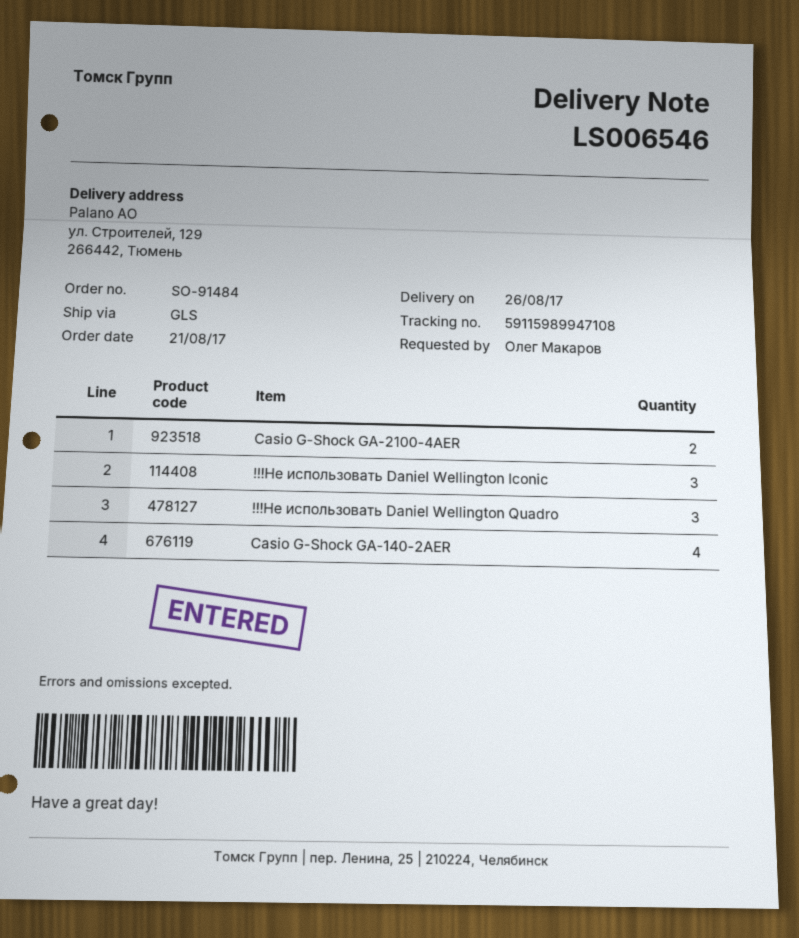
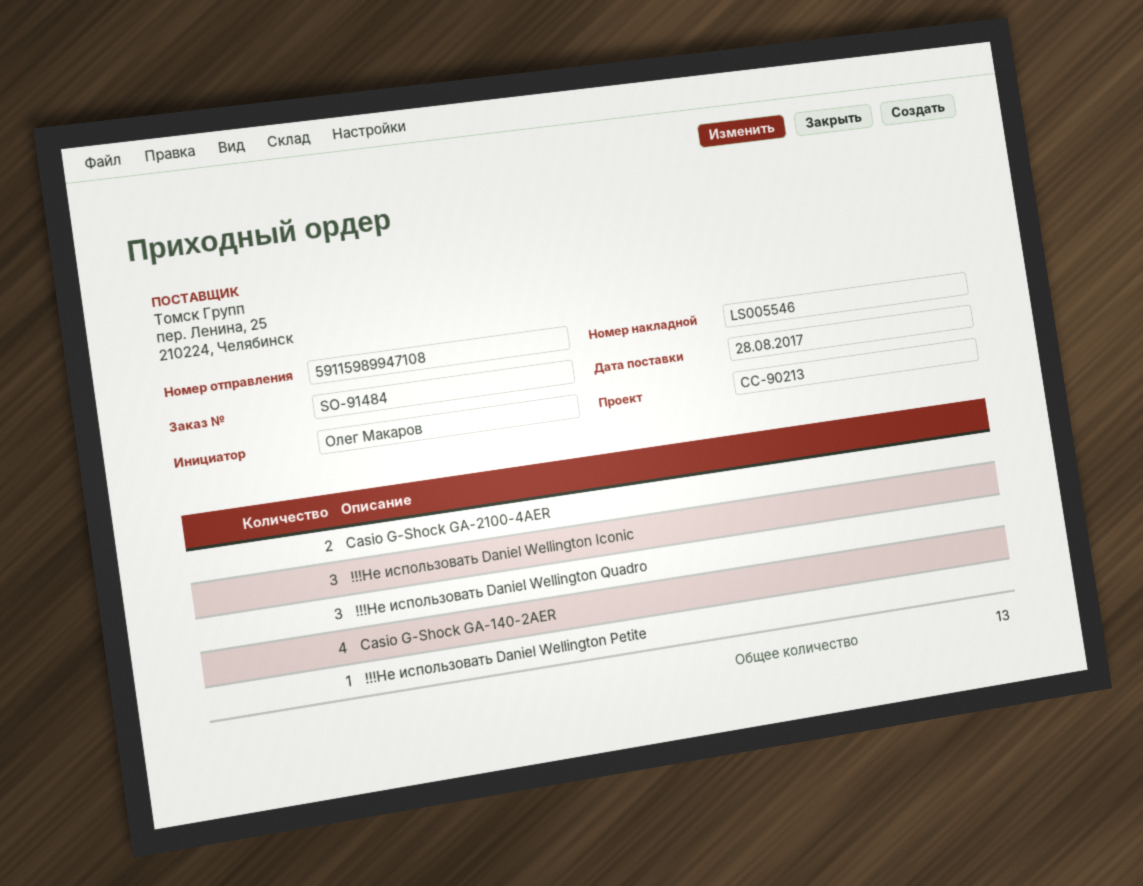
delivery note number: LS006546 -> LS005546
delivery date: 2017-08-26 -> 2017-08-28
!!!Не использовать Daniel Wellington Petite: none -> 1

